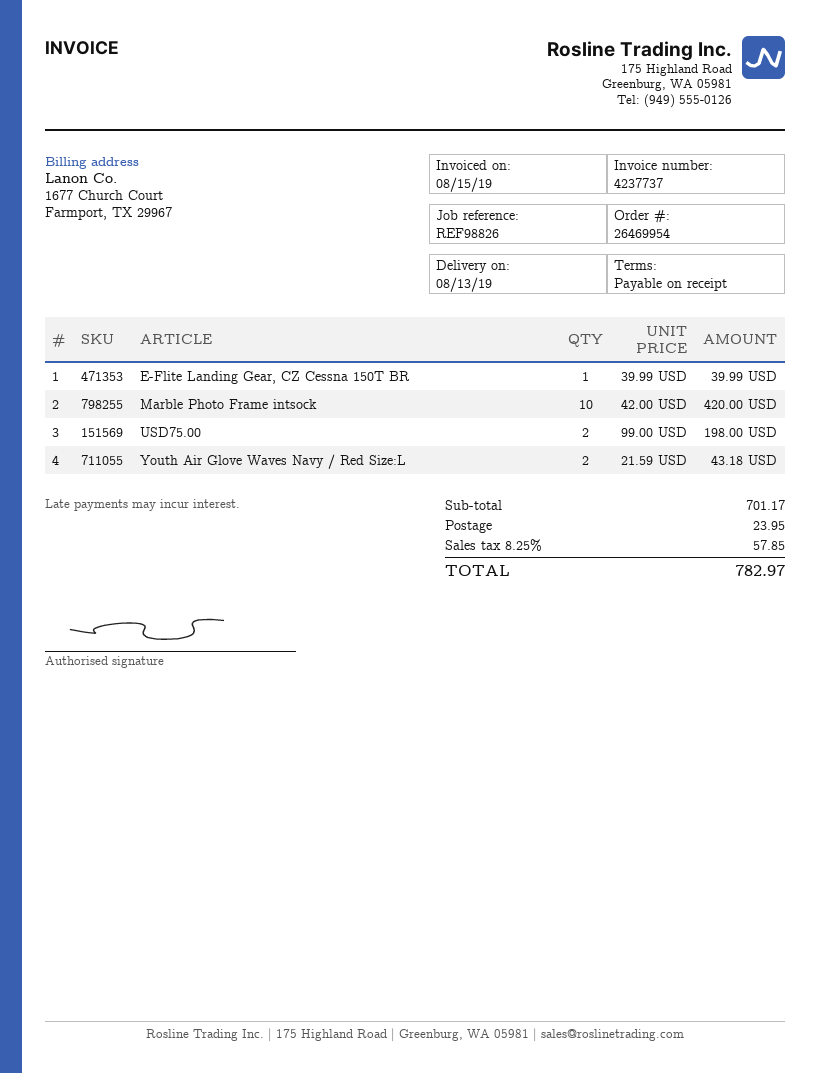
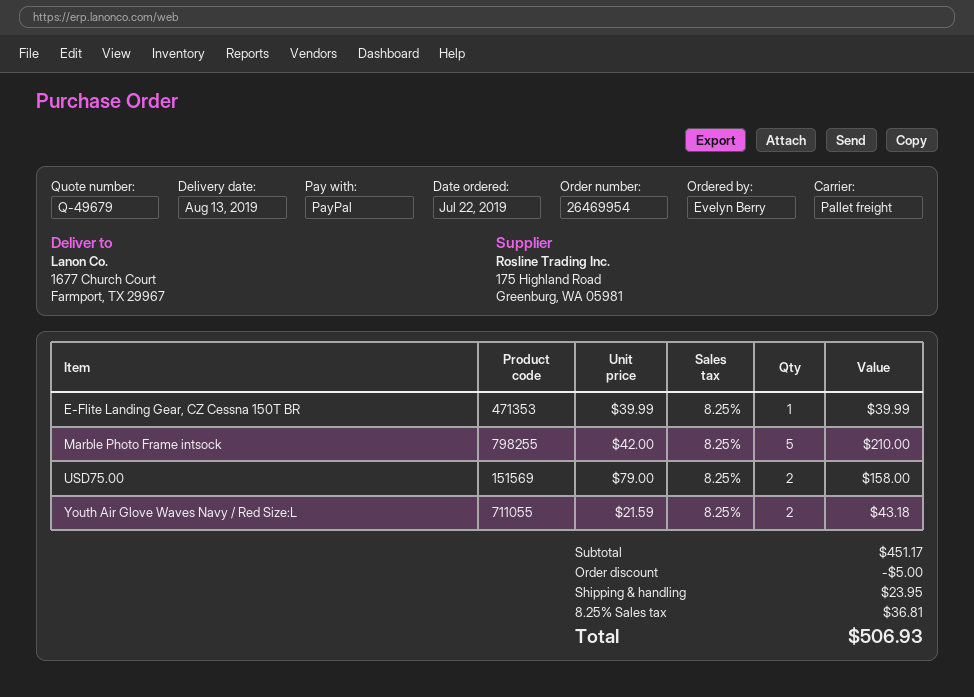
Marble Photo Frame intsock: 10 x 42.00 = 420.00 -> 5 x 42.00 = 210.00
USD75.00: 2 x 99.00 = 198.00 -> 2 x 79.00 = 158.00
subtotal: 701.17 -> 451.17
discount: none -> 5.00
tax: 8.25% = 57.85 -> 8.25% = 36.81
total: 782.97 -> 506.93

